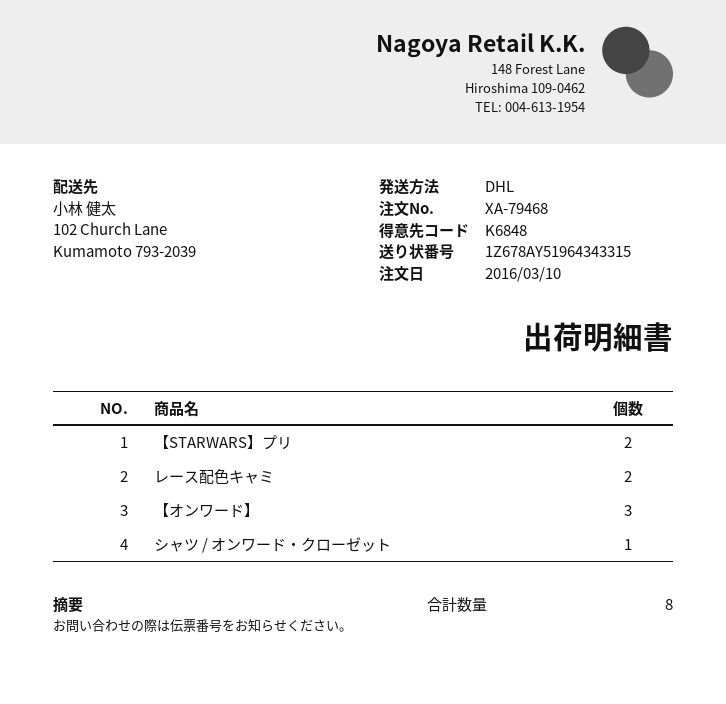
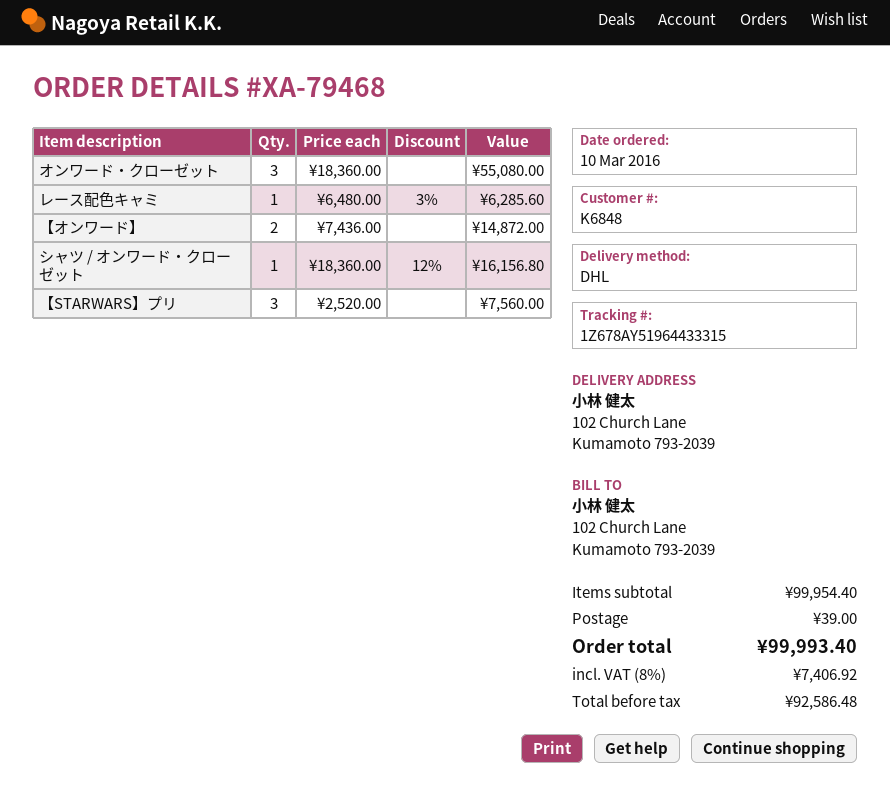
tracking number: 1Z678AY51964343315 -> 1Z678AY51964433315
【STARWARS】プリ: 2 -> 3
レース配色キャミ: 2 -> 1
【オンワード】: 3 -> 2
オンワード・クローゼット: none -> 3

